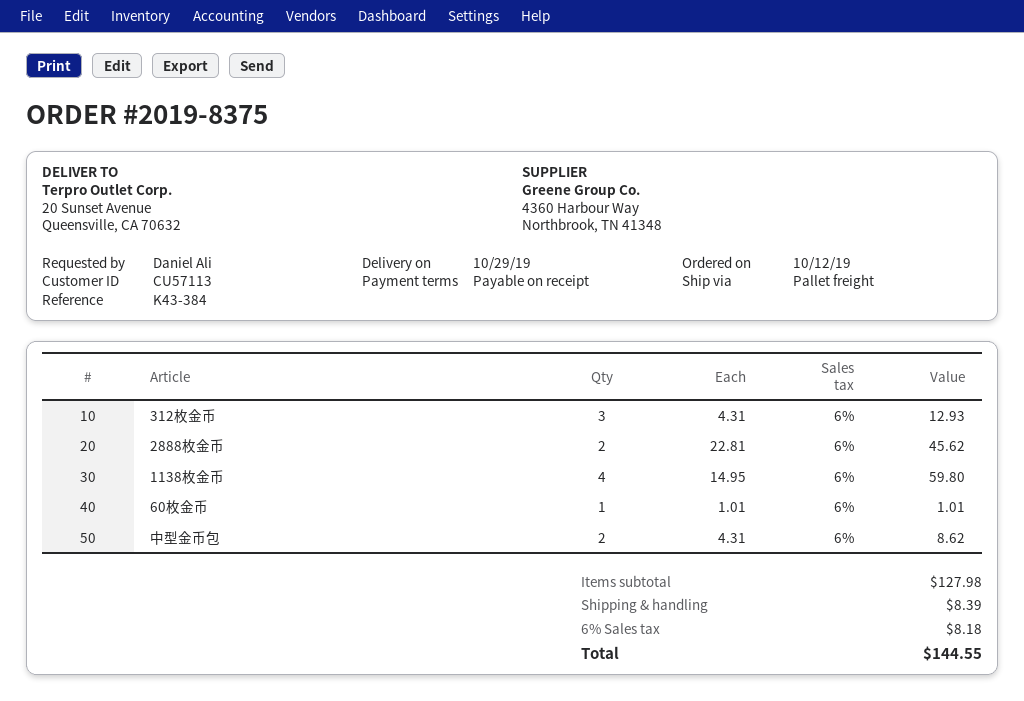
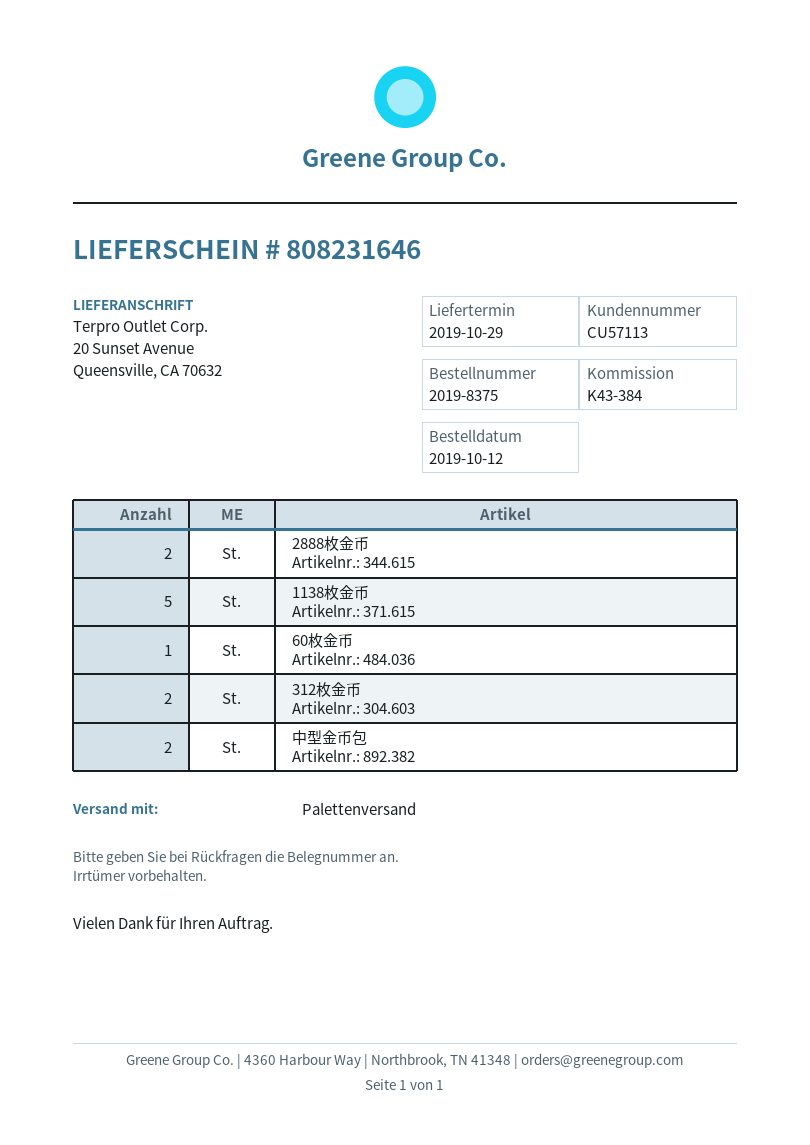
312枚金币: 3 -> 2
1138枚金币: 4 -> 5

